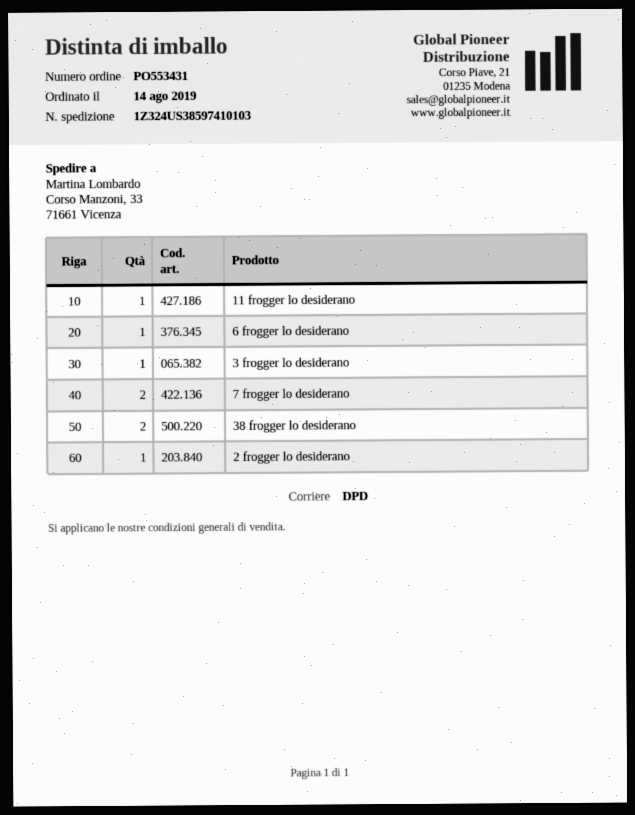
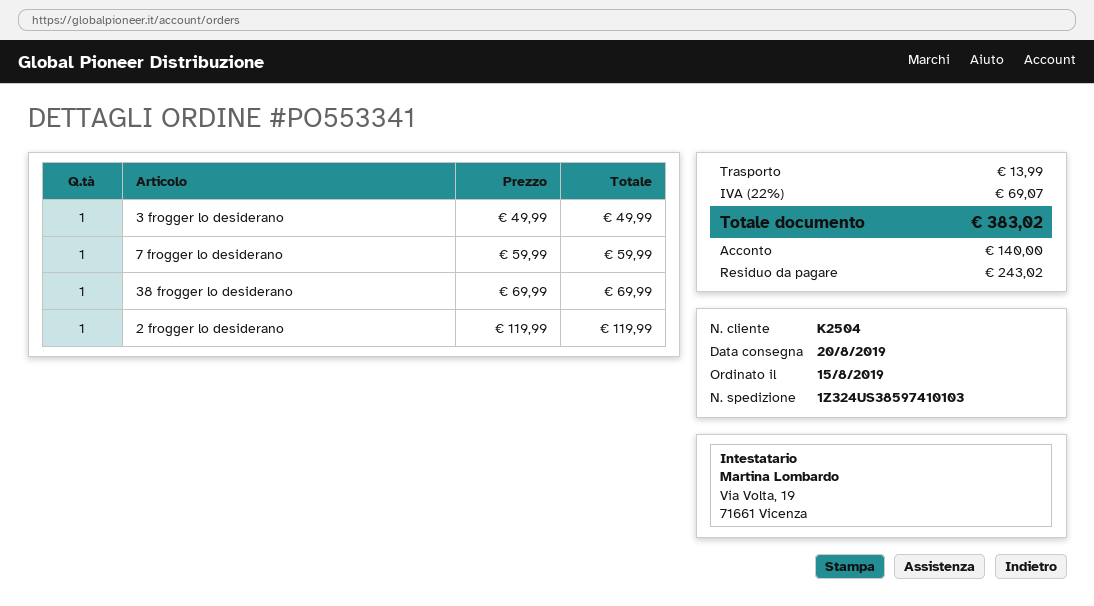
order number: PO553431 -> PO553341
order date: 2019-08-14 -> 2019-08-15
11 frogger lo desiderano: 1 -> none
6 frogger lo desiderano: 1 -> none
7 frogger lo desiderano: 2 -> 1
38 frogger lo desiderano: 2 -> 1

